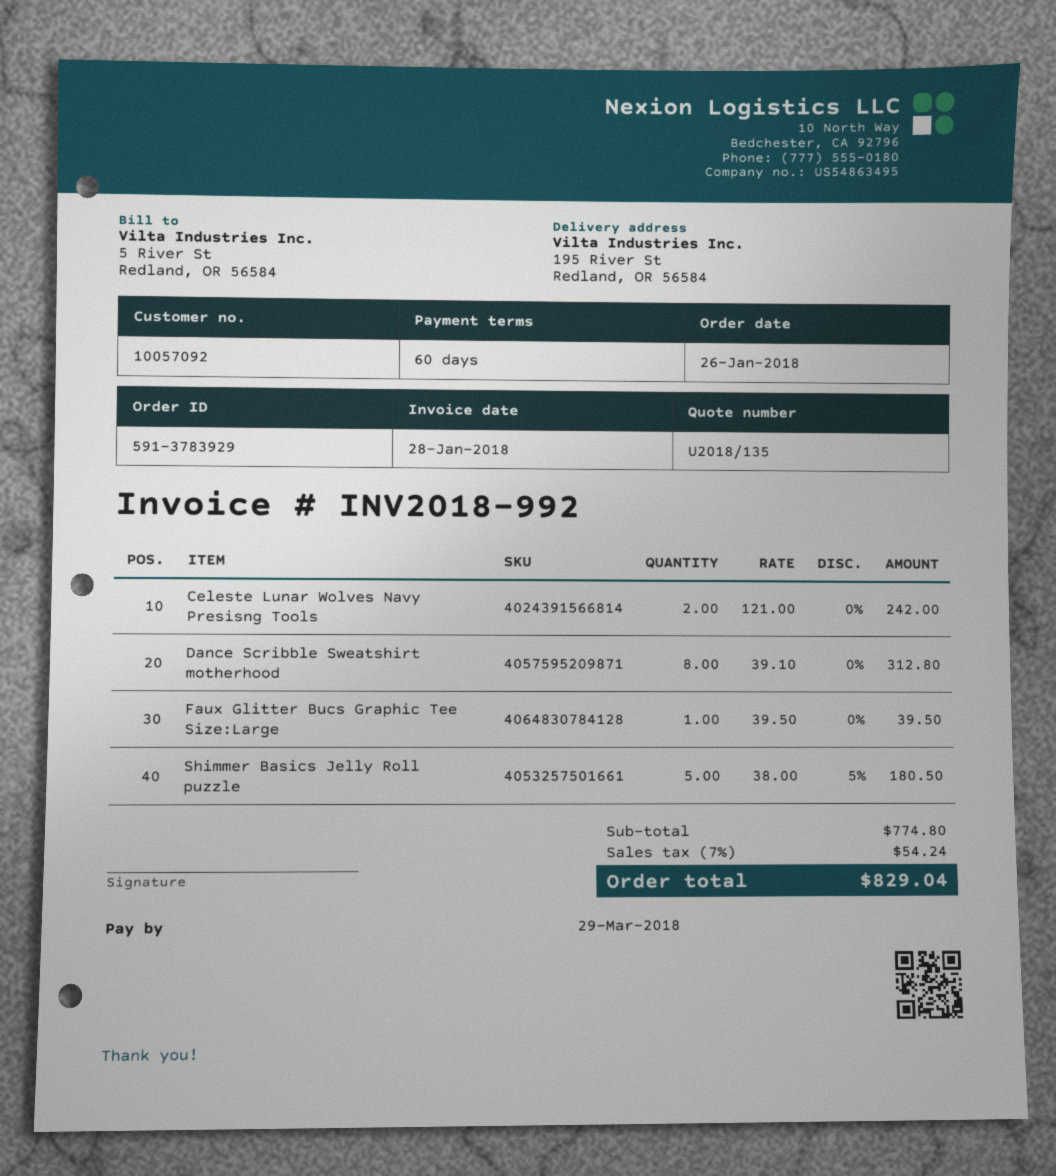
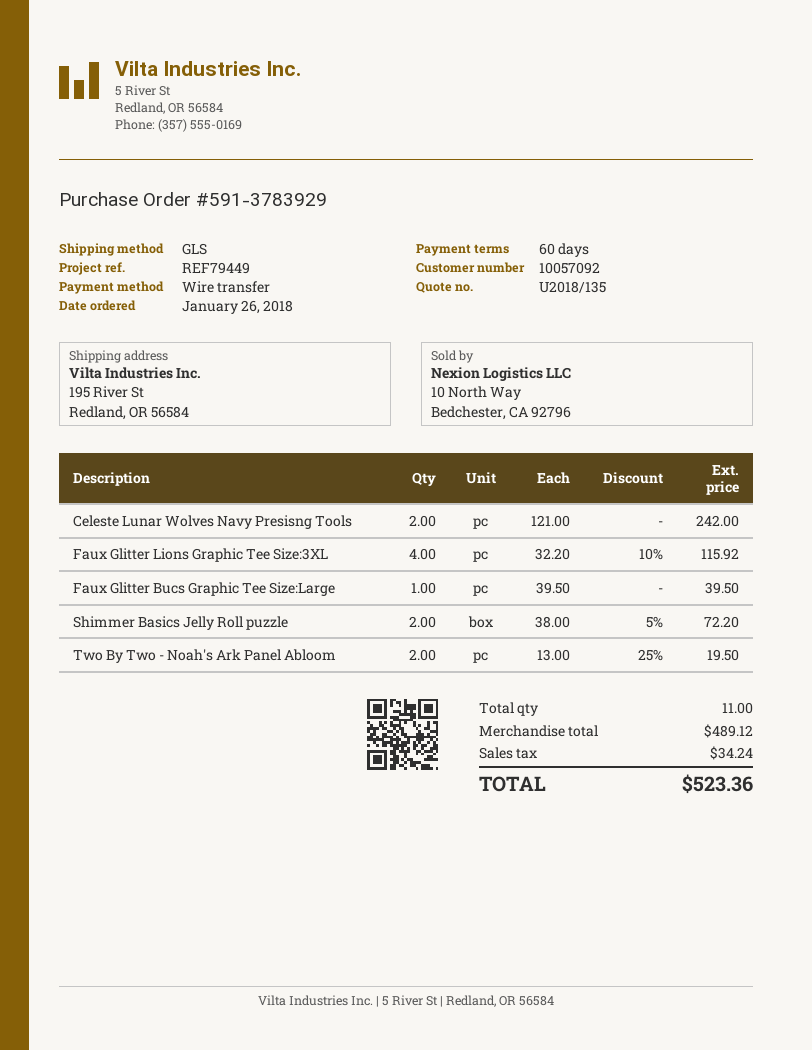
Dance Scribble Sweatshirt motherhood: 8 x 39.10 = 312.80 -> none
Shimmer Basics Jelly Roll puzzle: 5 x 38.00 - 5% = 180.50 -> 2 x 38.00 - 5% = 72.20
Faux Glitter Lions Graphic Tee Size:3XL: none -> 4 x 32.20 - 10% = 115.92
Two By Two - Noah's Ark Panel Abloom: none -> 2 x 13.00 - 25% = 19.50
subtotal: 774.80 -> 489.12
tax: 54.24 -> 34.24
total: 829.04 -> 523.36

